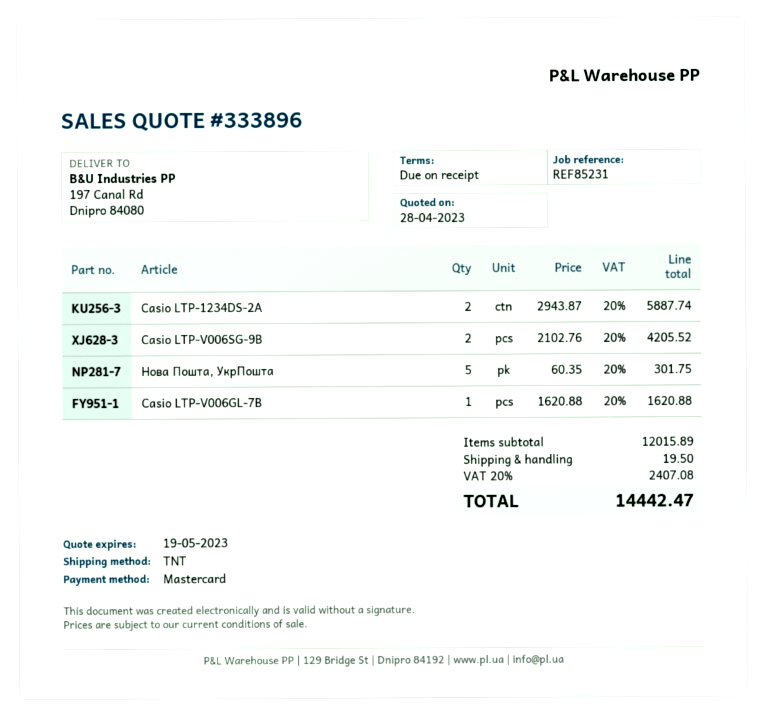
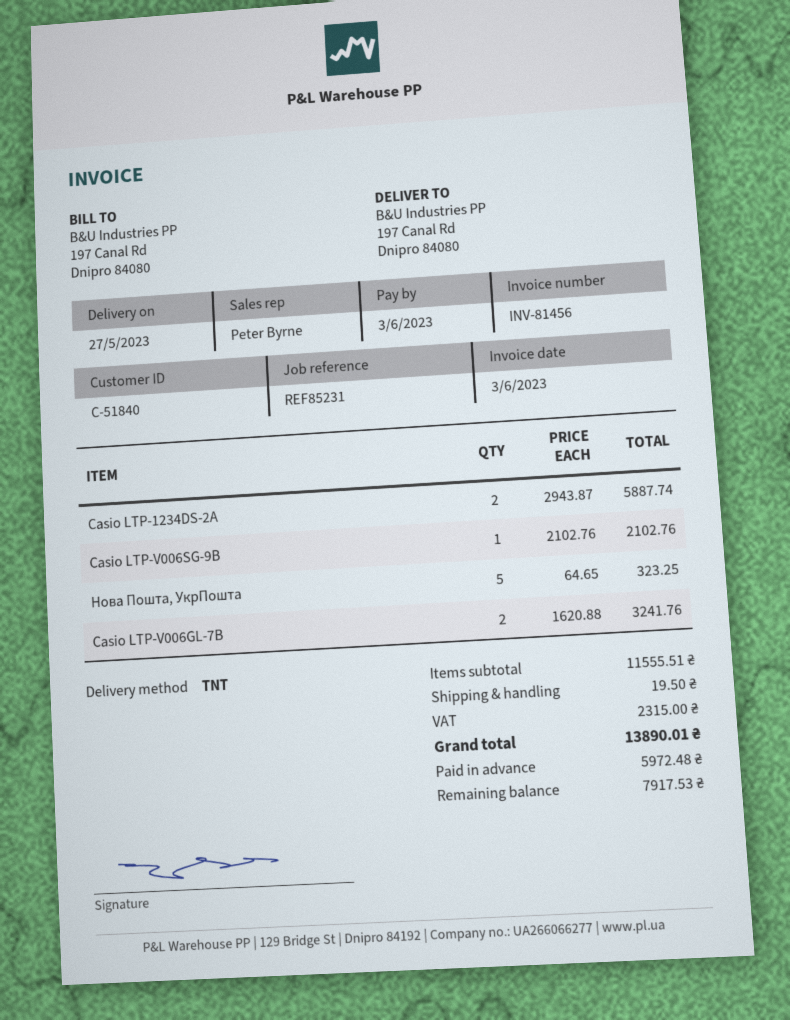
Casio LTP-V006SG-9B: 2 x 2102.76 = 4205.52 -> 1 x 2102.76 = 2102.76
Нова Пошта, УкрПошта: 5 x 60.35 = 301.75 -> 5 x 64.65 = 323.25
Casio LTP-V006GL-7B: 1 x 1620.88 = 1620.88 -> 2 x 1620.88 = 3241.76
subtotal: 12015.89 -> 11555.51
tax: 2407.08 -> 2315.00
total: 14442.47 -> 13890.01

